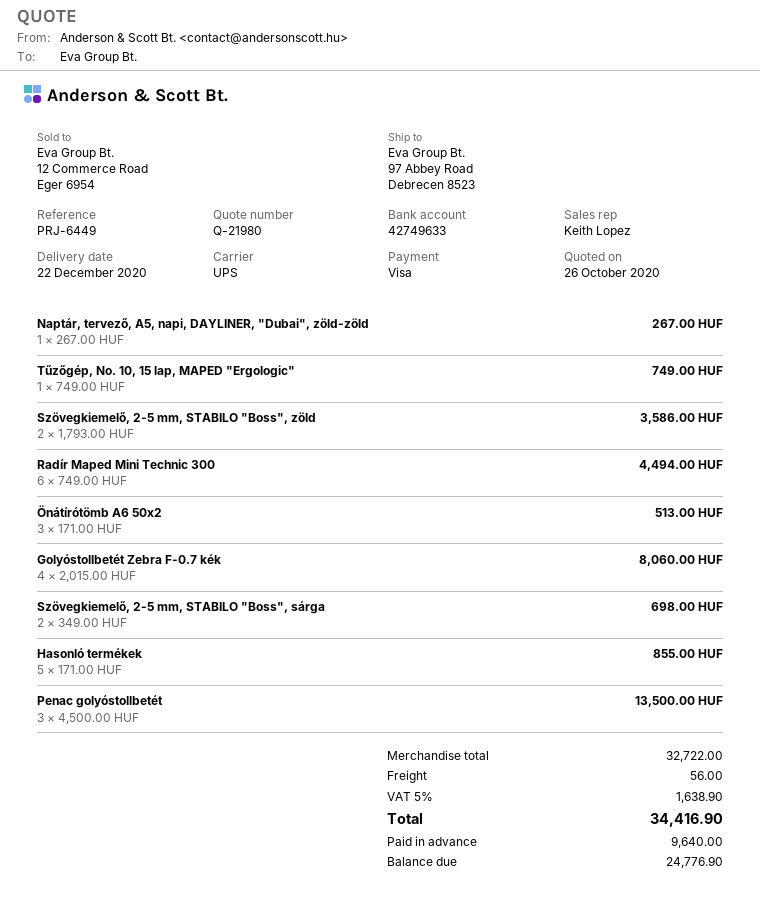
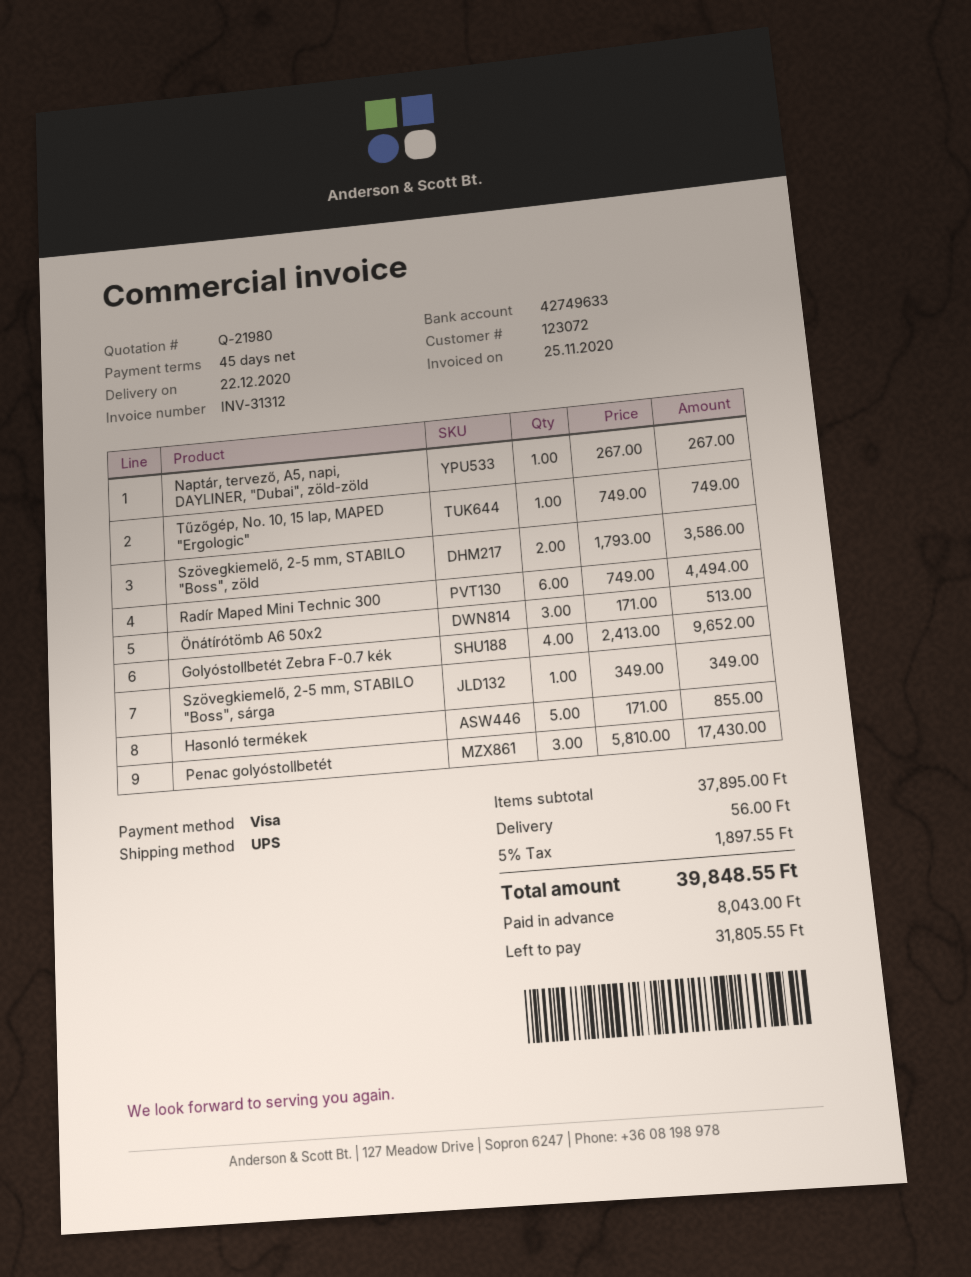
Golyóstollbetét Zebra F-0.7 kék: 4 x 2015.00 = 8060.00 -> 4 x 2413.00 = 9652.00
Szövegkiemelő, 2-5 mm, STABILO "Boss", sárga: 2 x 349.00 = 698.00 -> 1 x 349.00 = 349.00
Penac golyóstollbetét: 3 x 4500.00 = 13500.00 -> 3 x 5810.00 = 17430.00
subtotal: 32722.00 -> 37895.00
tax: 5% = 1638.90 -> 5% = 1897.55
total: 34416.90 -> 39848.55
deposit: 9640.00 -> 8043.00
balance: 24776.90 -> 31805.55

